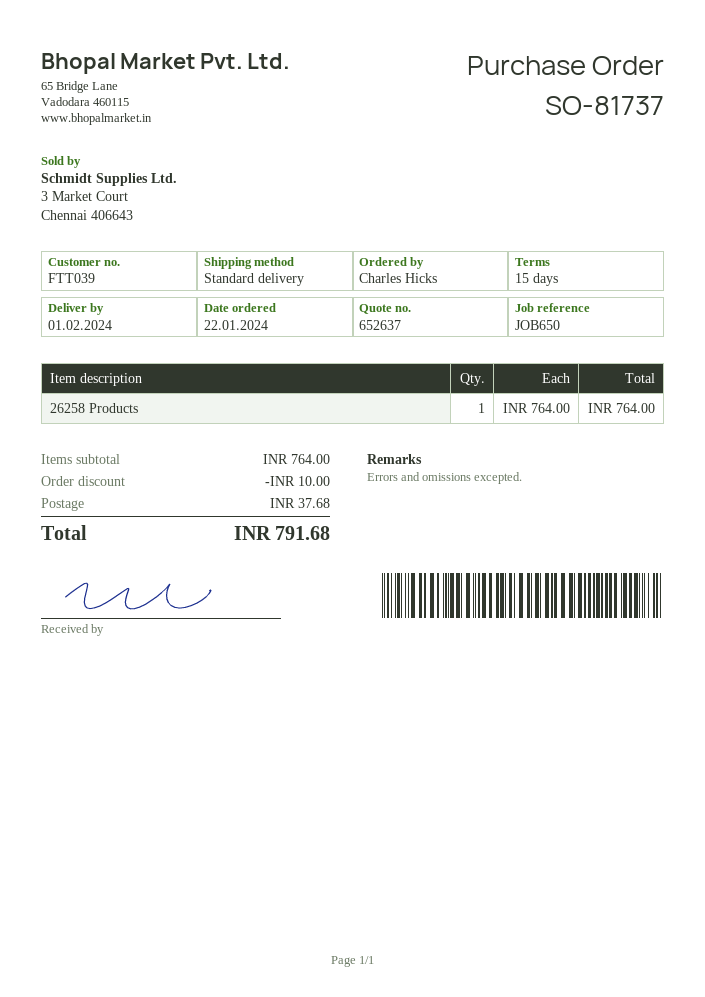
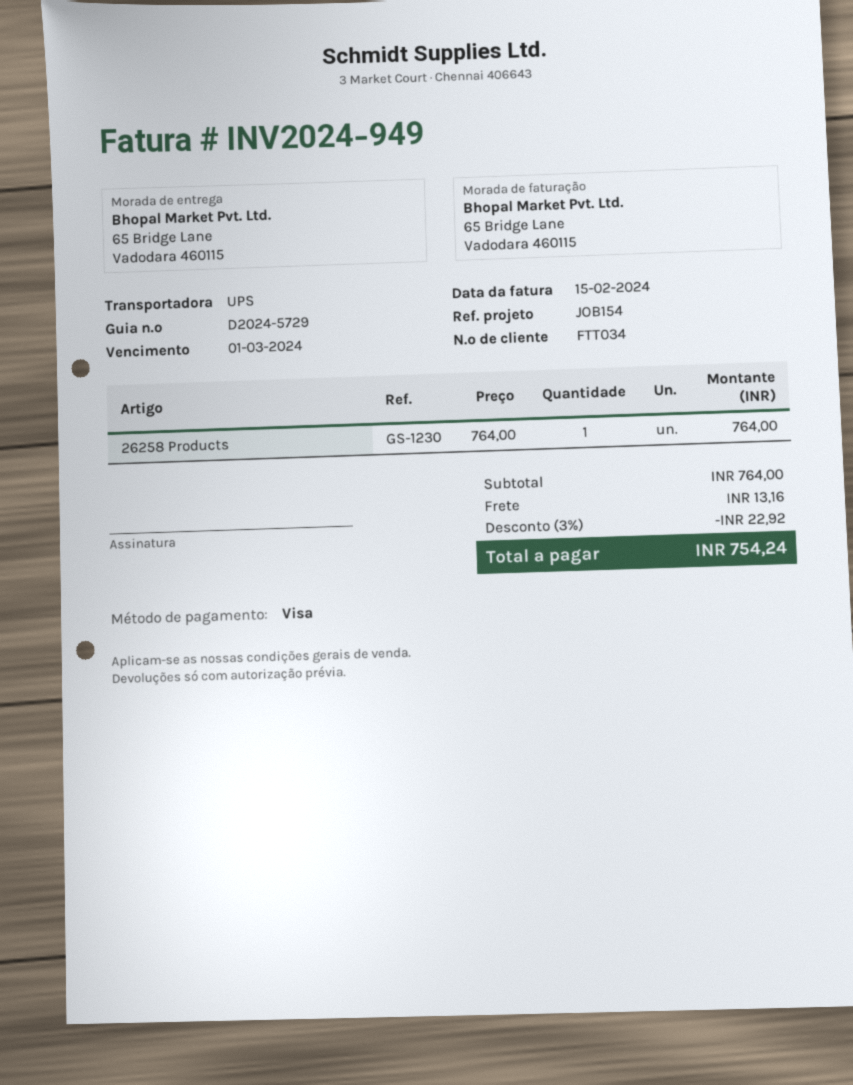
customer number: FTT039 -> FTT034
reference: JOB650 -> JOB154
shipping method: standard -> UPS
discount: 10.00 -> 22.92
shipping: 37.68 -> 13.16
total: 791.68 -> 754.24

